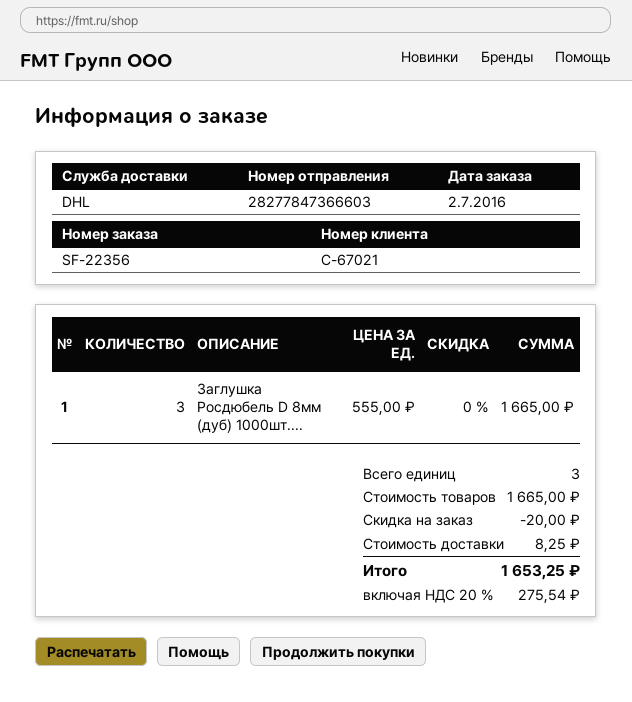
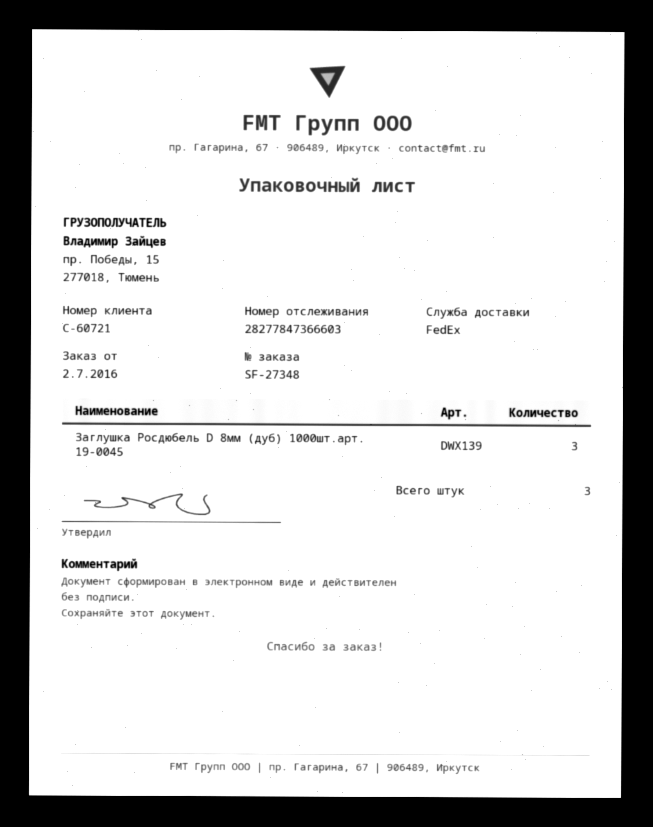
order number: SF-22356 -> SF-27348
customer number: C-67021 -> C-60721
shipping method: DHL -> FedEx

